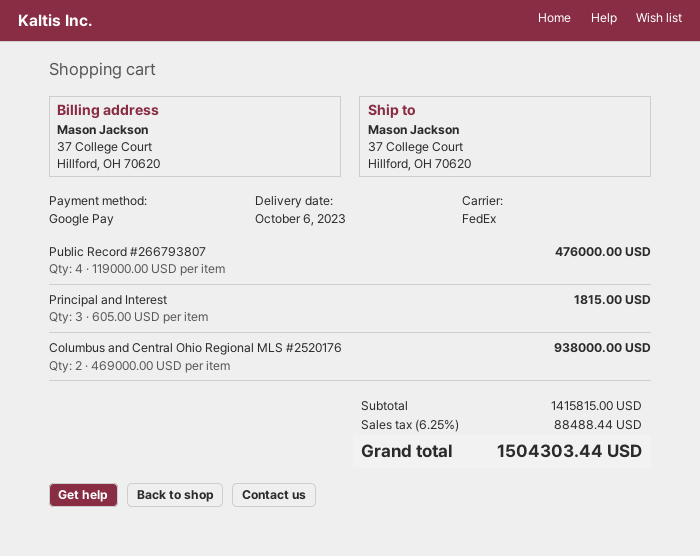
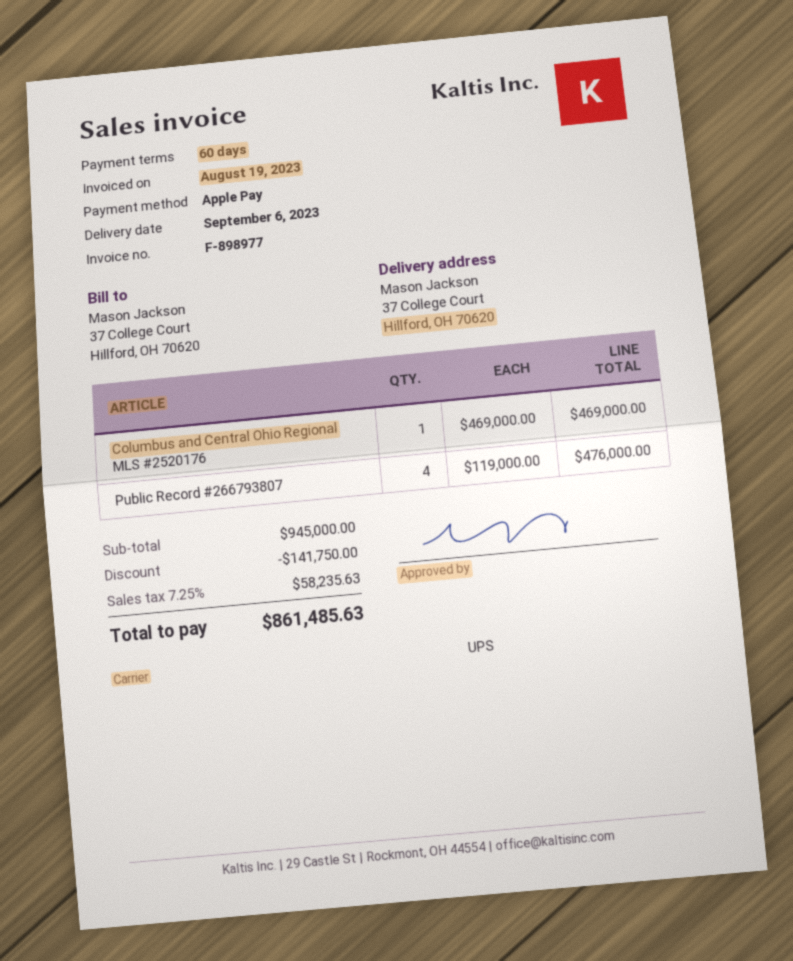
delivery date: 2023-10-06 -> 2023-09-06
payment method: Google Pay -> Apple Pay
shipping method: FedEx -> UPS
Principal and Interest: 3 x 605.00 = 1815.00 -> none
Columbus and Central Ohio Regional MLS #2520176: 2 x 469000.00 = 938000.00 -> 1 x 469000.00 = 469000.00
subtotal: 1415815.00 -> 945000.00
discount: none -> 141750.00
tax: 6.25% = 88488.44 -> 7.25% = 58235.63
total: 1504303.44 -> 861485.63

